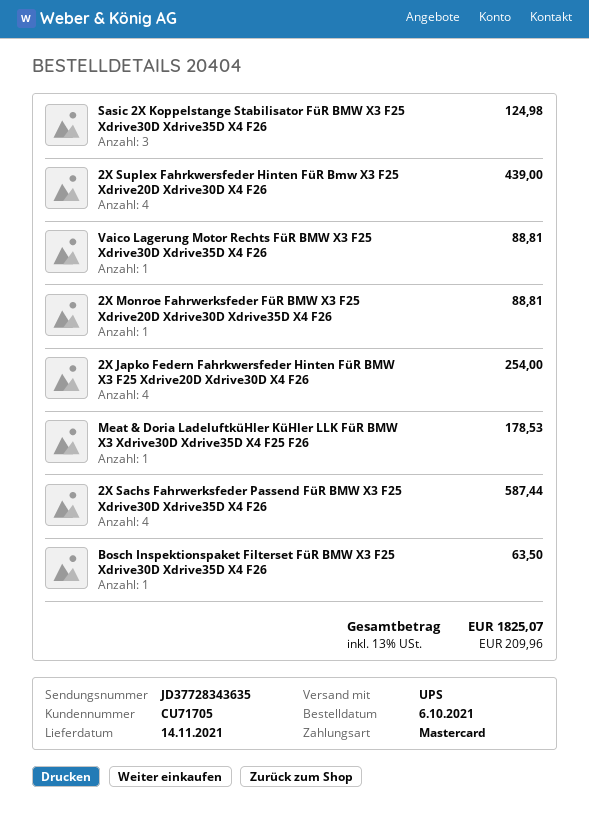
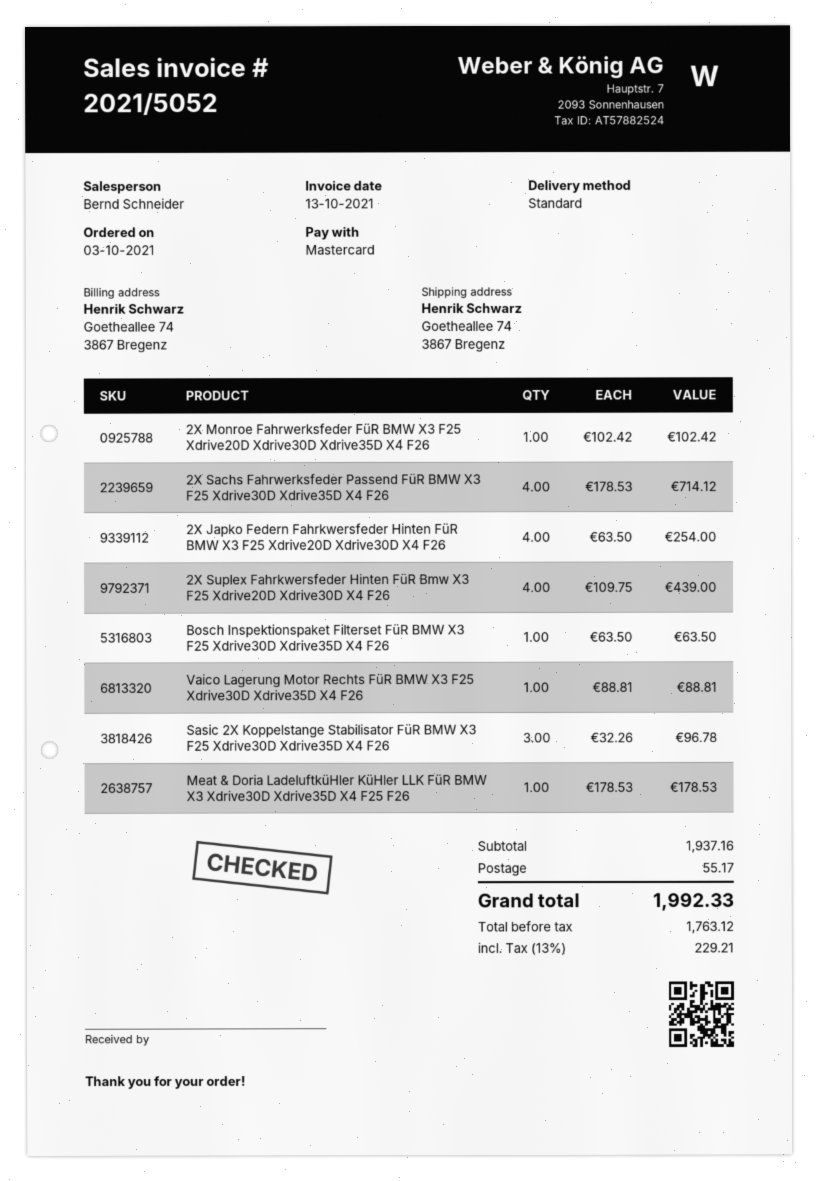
order date: 2021-10-06 -> 2021-10-03
shipping method: UPS -> standard
Sasic 2X Koppelstange Stabilisator FüR BMW X3 F25 Xdrive30D Xdrive35D X4 F26: 3 for 124.98 -> 3 for 96.78
2X Monroe Fahrwerksfeder FüR BMW X3 F25 Xdrive20D Xdrive30D Xdrive35D X4 F26: 1 for 88.81 -> 1 for 102.42
2X Sachs Fahrwerksfeder Passend FüR BMW X3 F25 Xdrive30D Xdrive35D X4 F26: 4 for 587.44 -> 4 for 714.12
shipping: none -> 55.17
tax: 13% = 209.96 -> 13% = 229.21
total: 1825.07 -> 1992.33

